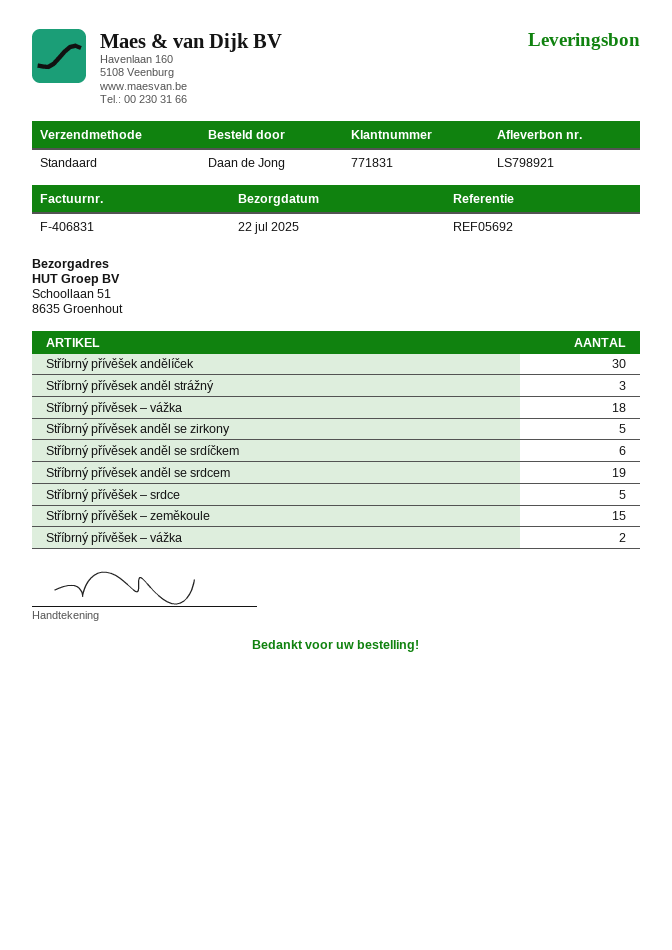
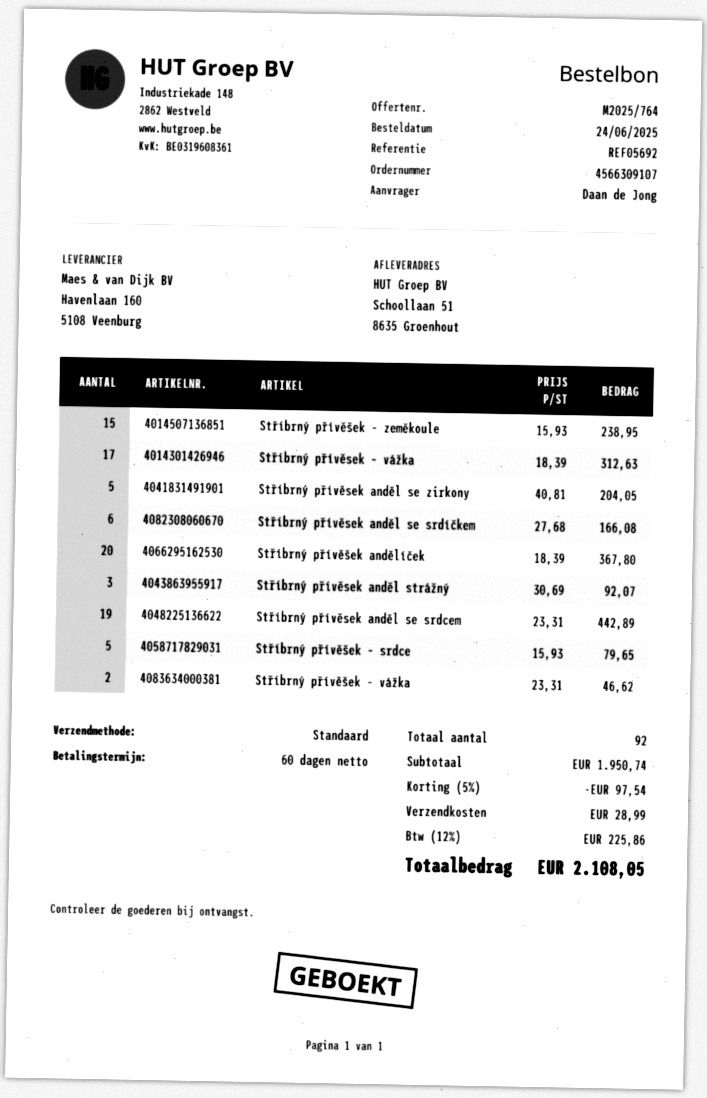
Stříbrný přívěšek andělíček: 30 -> 20
Stříbrný přívěsek – vážka: 18 -> 17

